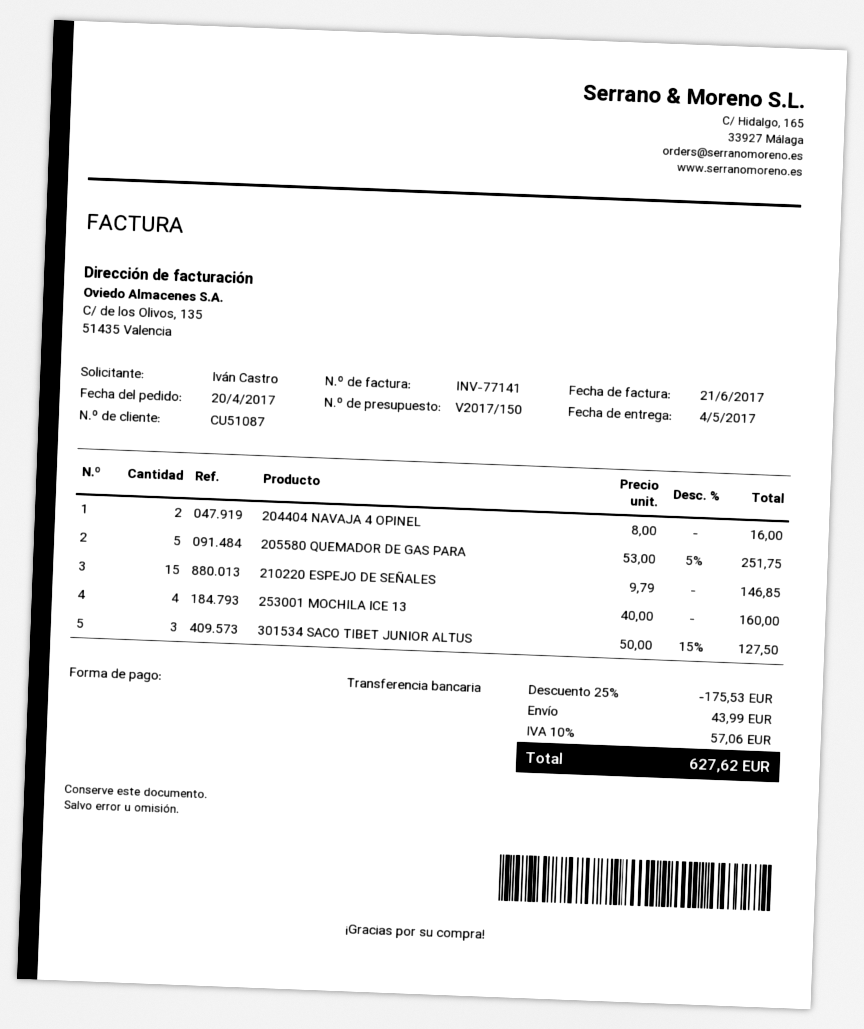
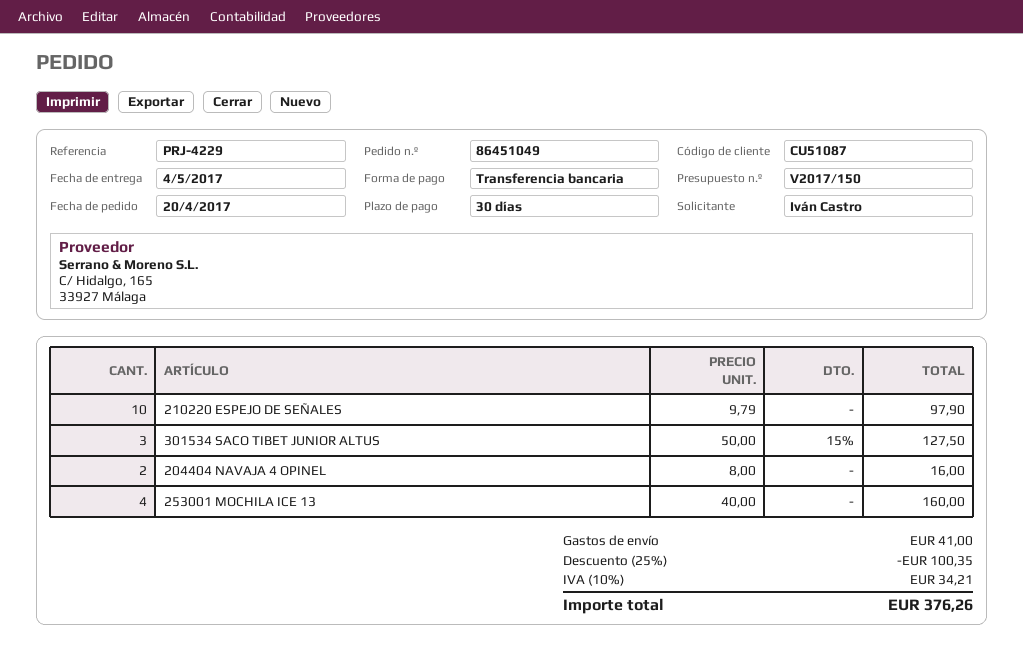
205580 QUEMADOR DE GAS PARA: 5 x 53.00 - 5% = 251.75 -> none
210220 ESPEJO DE SEÑALES: 15 x 9.79 = 146.85 -> 10 x 9.79 = 97.90
discount: 25% = 175.53 -> 25% = 100.35
shipping: 43.99 -> 41.00
tax: 10% = 57.06 -> 10% = 34.21
total: 627.62 -> 376.26

